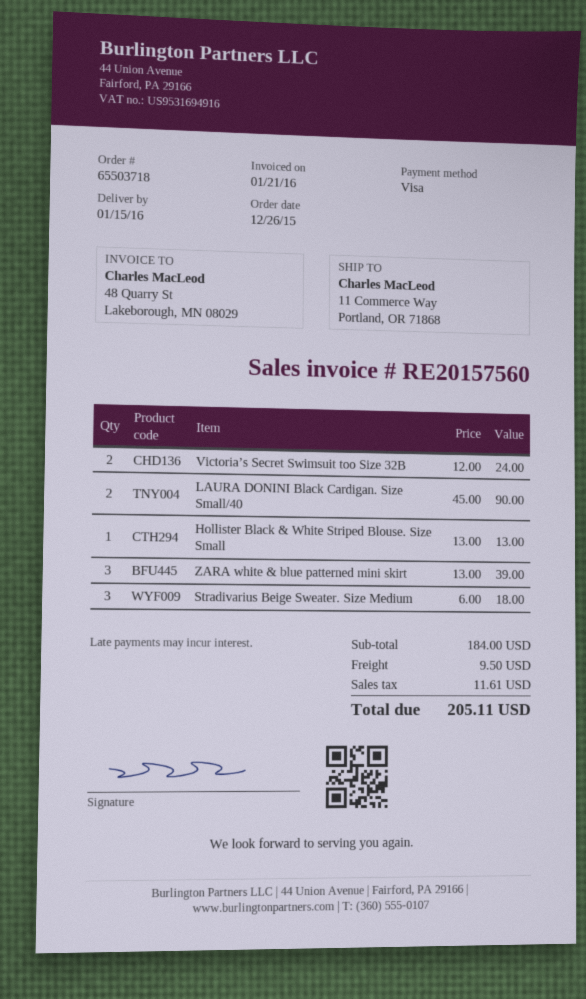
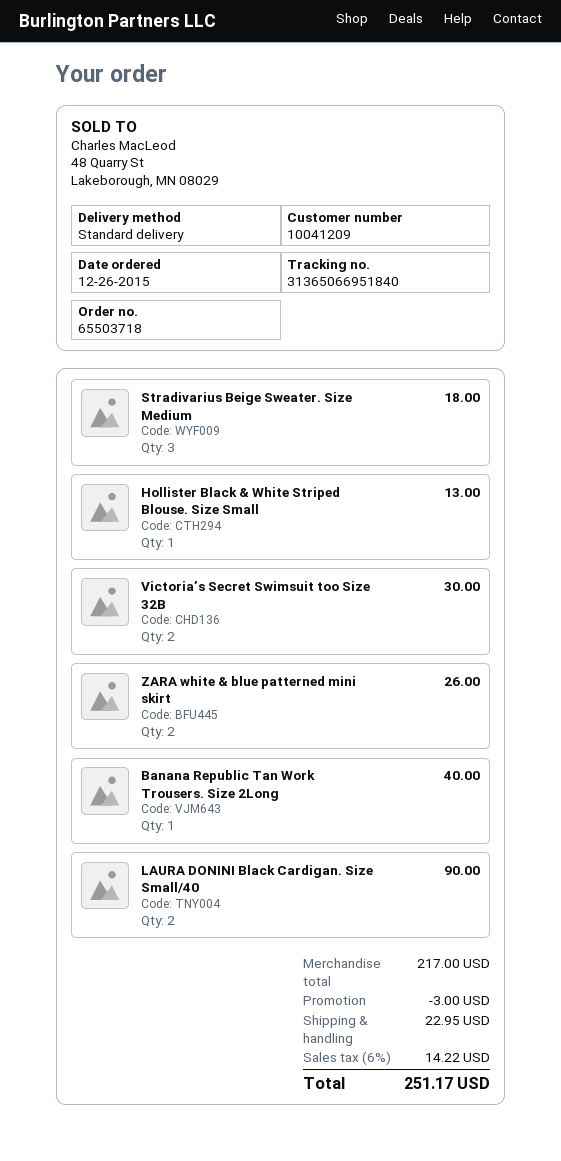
Victoria’s Secret Swimsuit too Size 32B: 2 for 24.00 -> 2 for 30.00
ZARA white & blue patterned mini skirt: 3 for 39.00 -> 2 for 26.00
Banana Republic Tan Work Trousers. Size 2Long: none -> 1 for 40.00
subtotal: 184.00 -> 217.00
discount: none -> 3.00
shipping: 9.50 -> 22.95
tax: 11.61 -> 14.22
total: 205.11 -> 251.17

